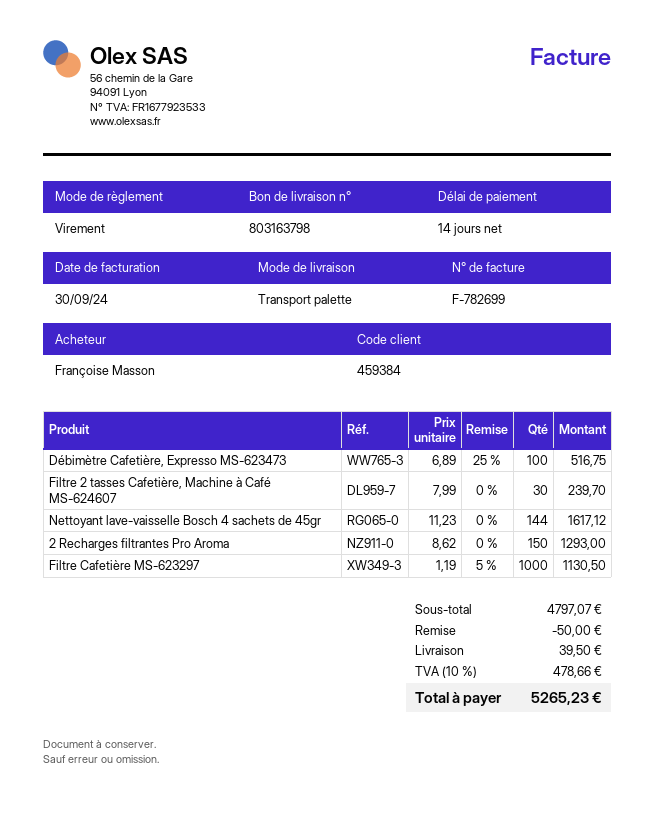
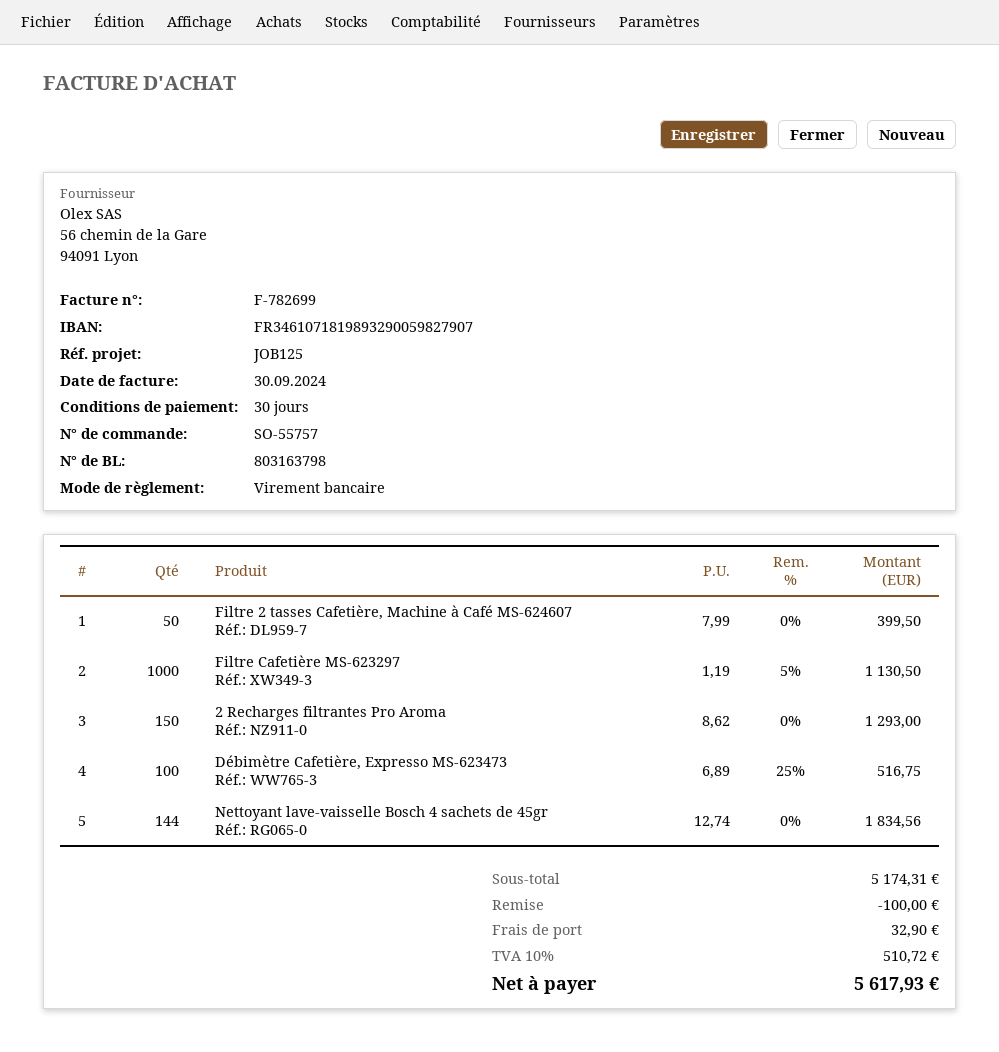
payment terms: 14 days -> 30 days
Filtre 2 tasses Cafetière, Machine à Café MS-624607: 30 x 7.99 = 239.70 -> 50 x 7.99 = 399.50
Nettoyant lave-vaisselle Bosch 4 sachets de 45gr: 144 x 11.23 = 1617.12 -> 144 x 12.74 = 1834.56
subtotal: 4797.07 -> 5174.31
discount: 50.00 -> 100.00
shipping: 39.50 -> 32.90
tax: 10% = 478.66 -> 10% = 510.72
total: 5265.23 -> 5617.93

